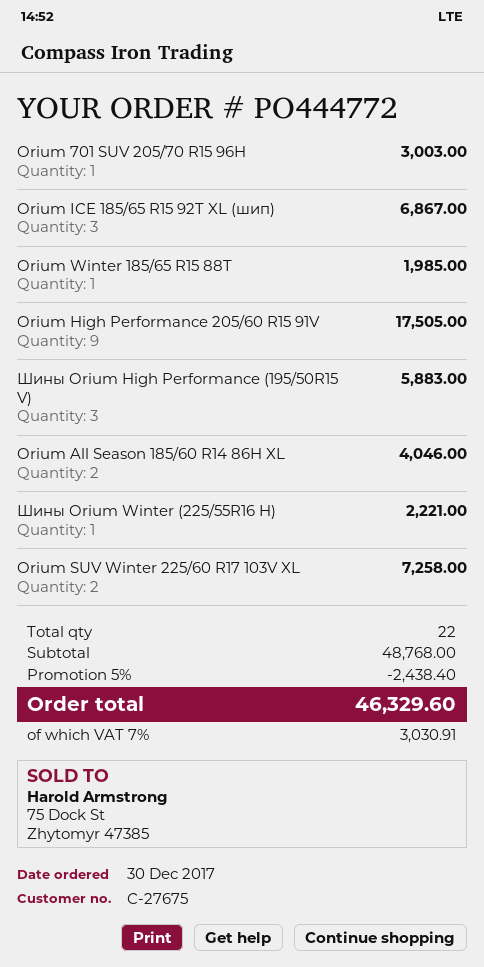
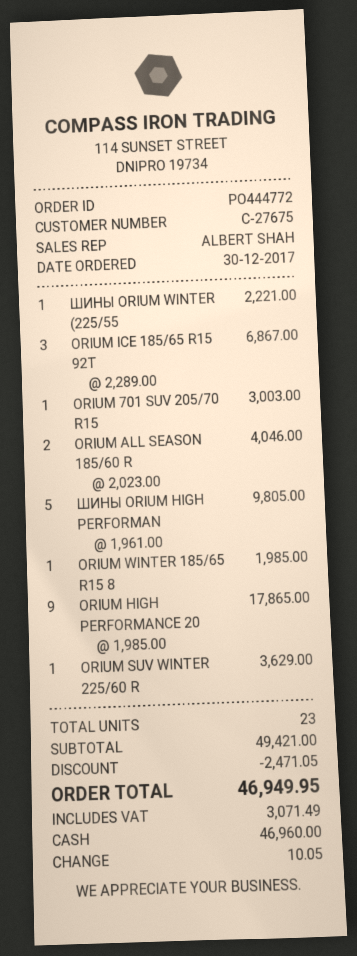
Orium High Performance 205/60 R15 91V: 9 for 17505.00 -> 9 for 17865.00
Шины Orium High Performance (195/50R15 V): 3 for 5883.00 -> 5 for 9805.00
Orium SUV Winter 225/60 R17 103V XL: 2 for 7258.00 -> 1 for 3629.00
total quantity: 22 -> 23
subtotal: 48768.00 -> 49421.00
discount: 2438.40 -> 2471.05
tax: 3030.91 -> 3071.49
total: 46329.60 -> 46949.95

